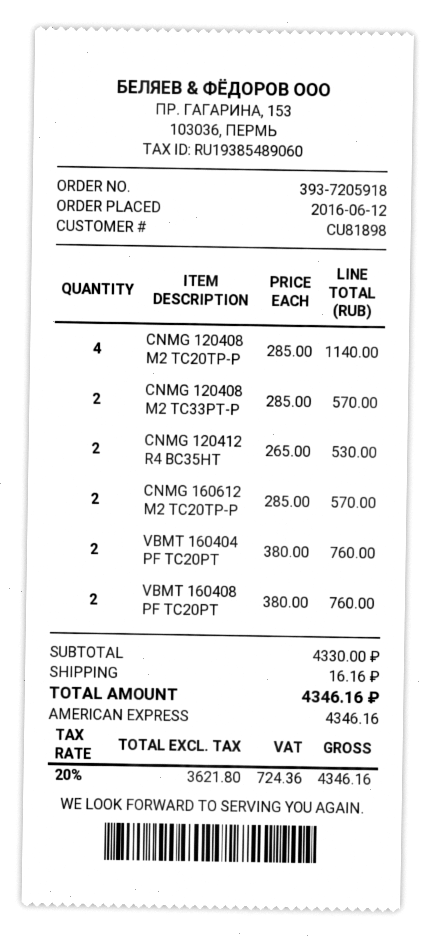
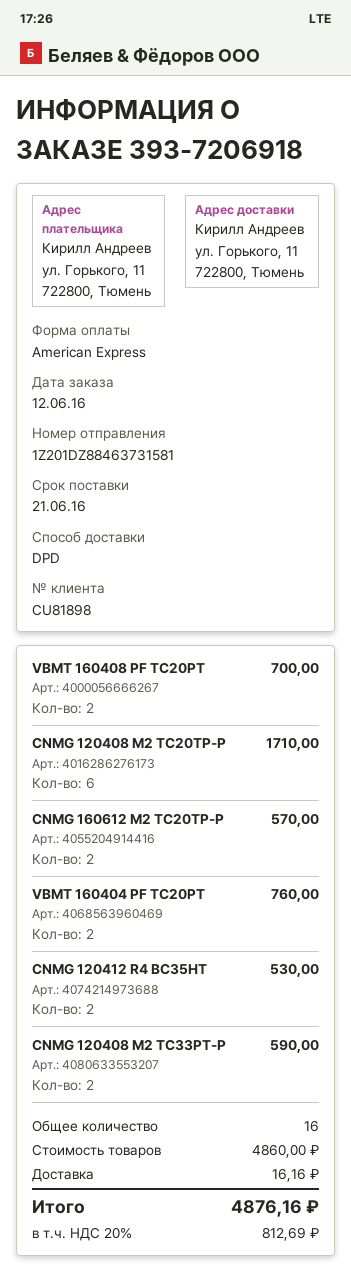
order number: 393-7205918 -> 393-7206918
CNMG 120408 M2 TC20TP-P: 4 for 1140.00 -> 6 for 1710.00
CNMG 120408 M2 TC33РТ-Р: 2 for 570.00 -> 2 for 590.00
VBMT 160408 PF TC20PT: 2 for 760.00 -> 2 for 700.00
subtotal: 4330.00 -> 4860.00
tax: 20% = 724.36 -> 20% = 812.69
total: 4346.16 -> 4876.16

